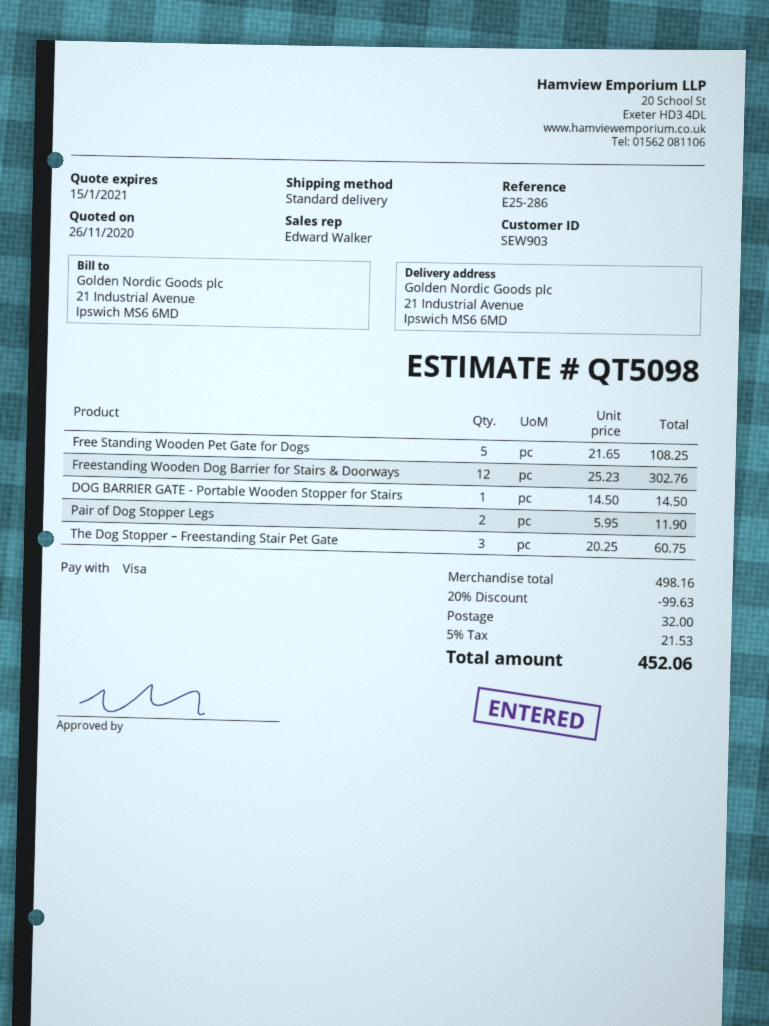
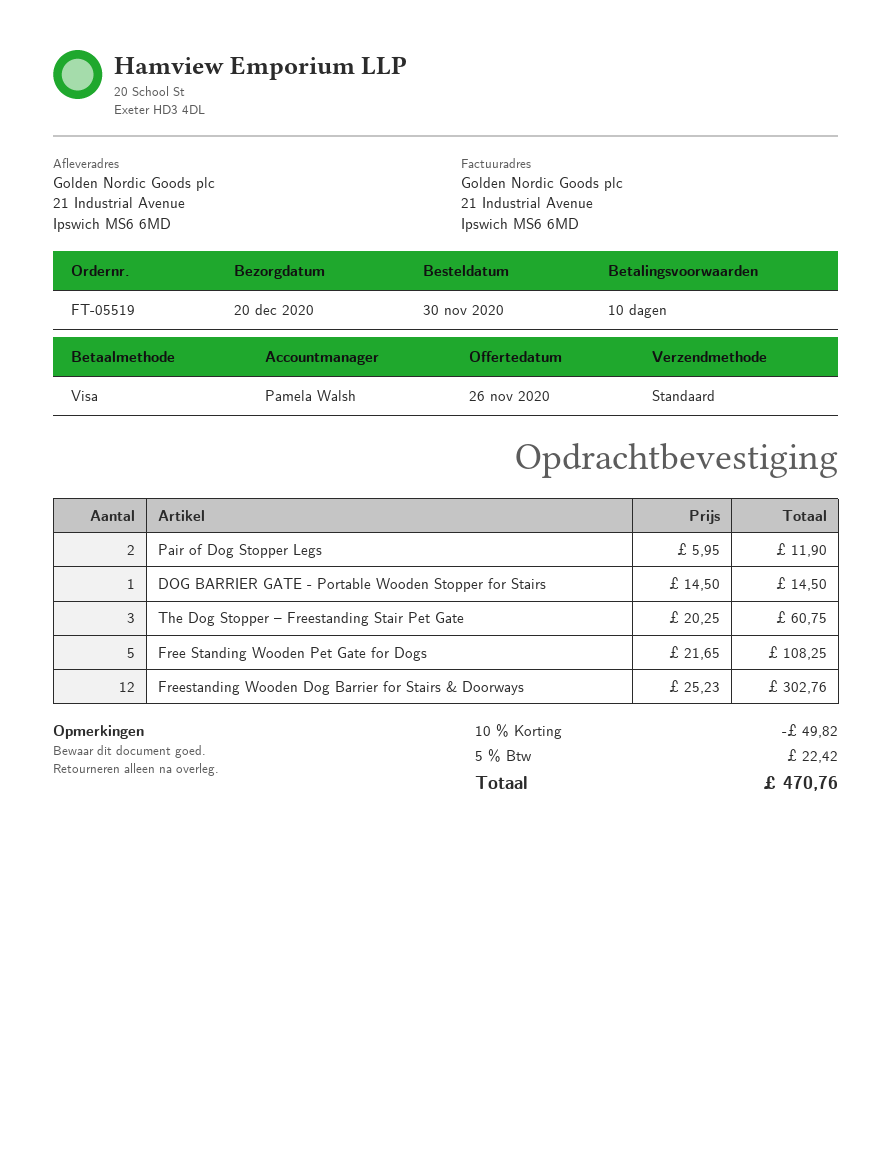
sales rep: Edward Walker -> Pamela Walsh
discount: 20% = 99.63 -> 10% = 49.82
shipping: 32.00 -> none
tax: 5% = 21.53 -> 5% = 22.42
total: 452.06 -> 470.76

